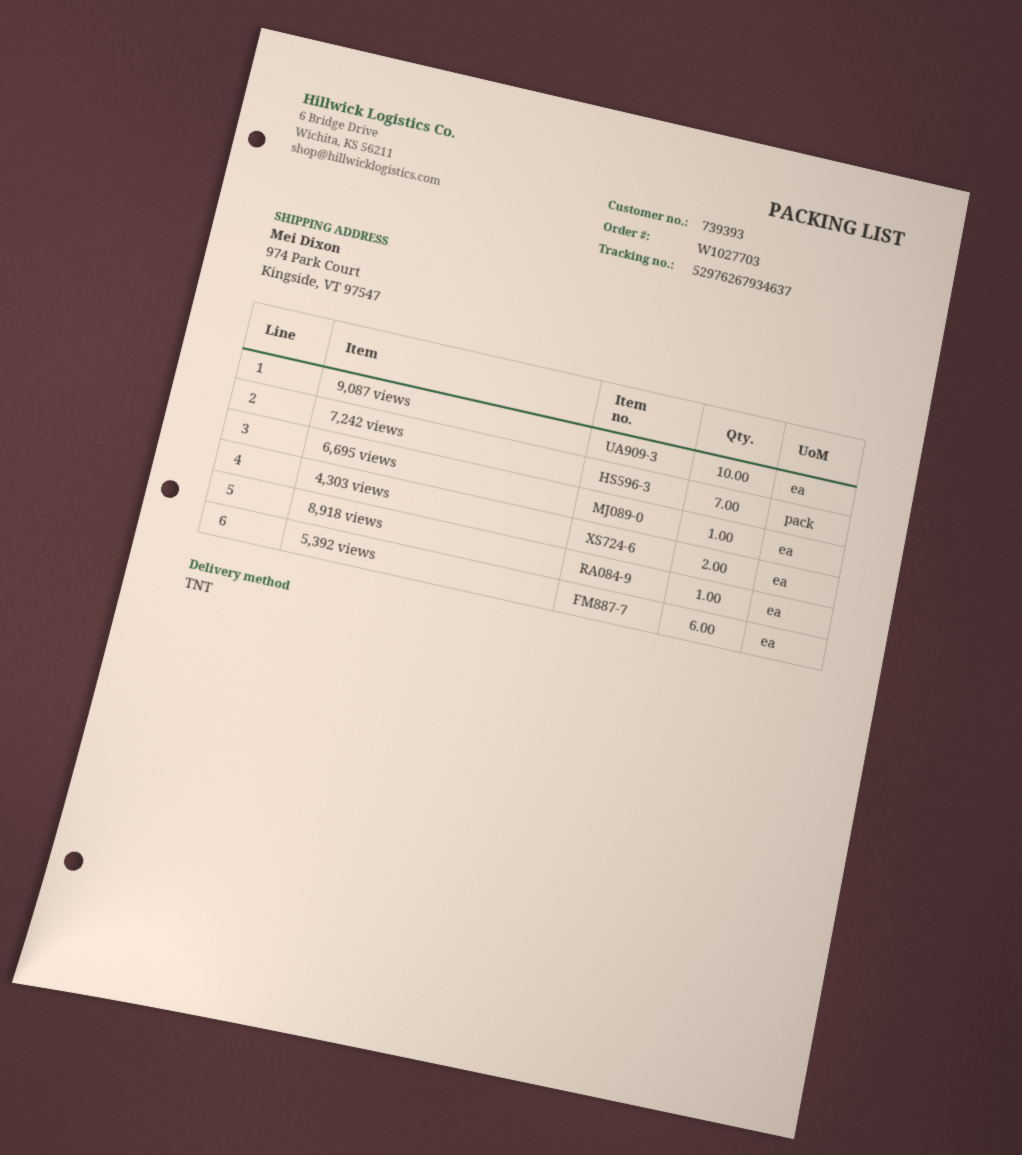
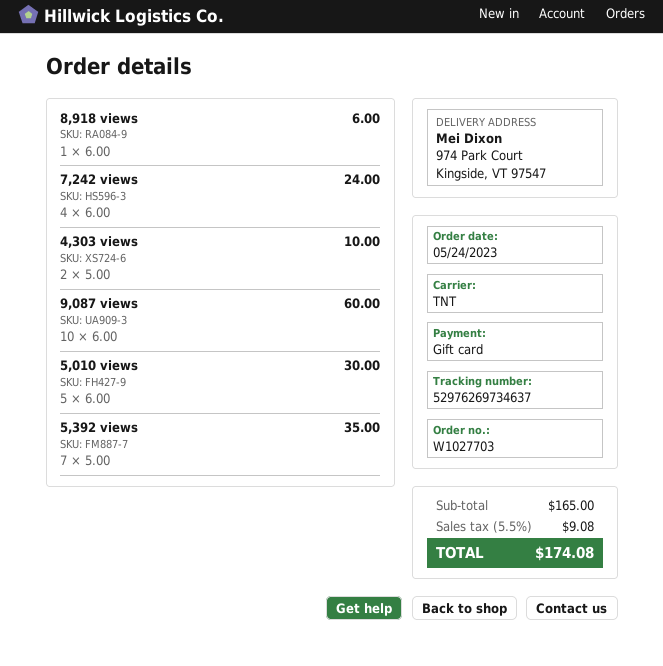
tracking number: 52976267934637 -> 52976269734637
7,242 views: 7 -> 4
6,695 views: 1 -> none
5,392 views: 6 -> 7
5,010 views: none -> 5

